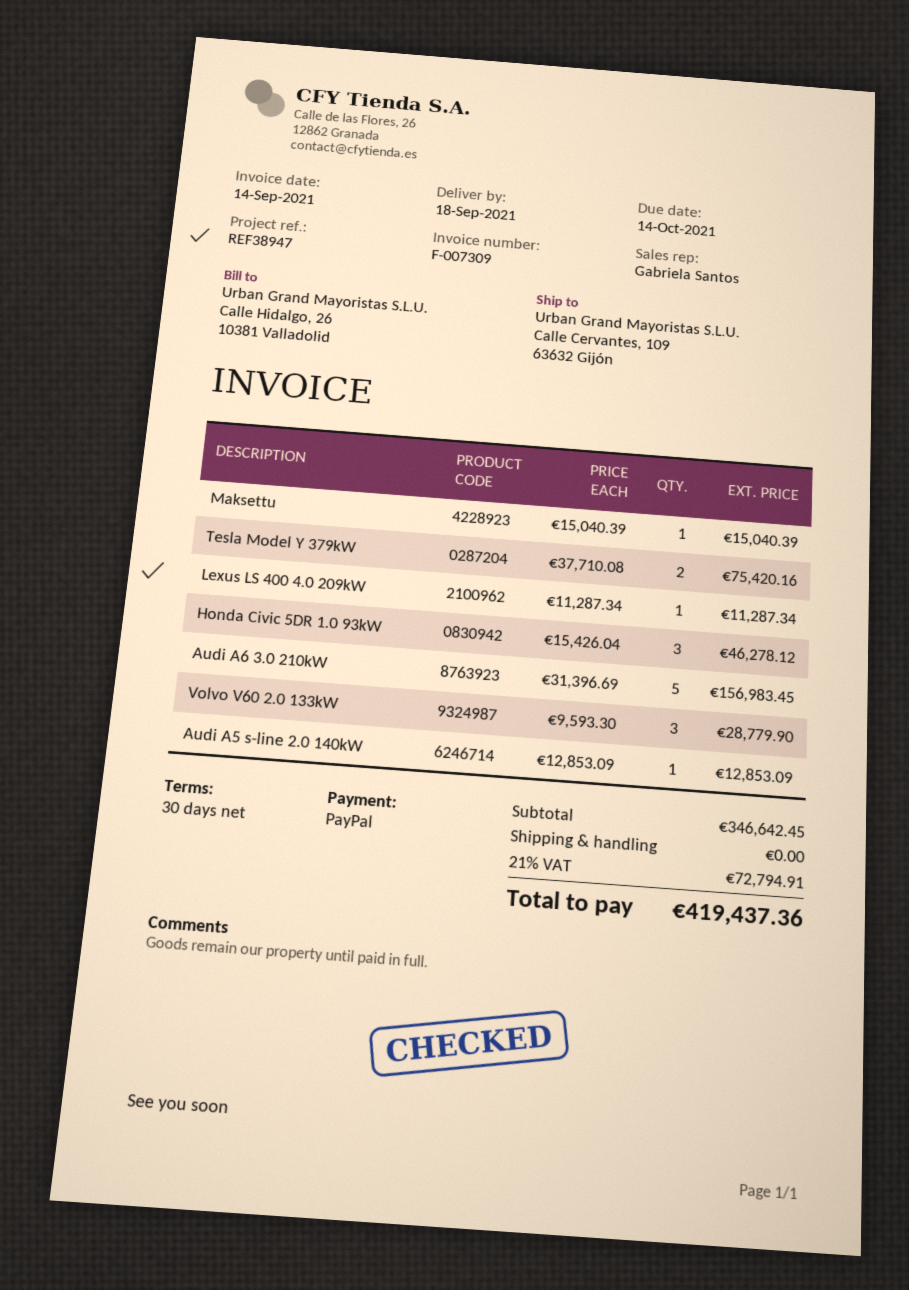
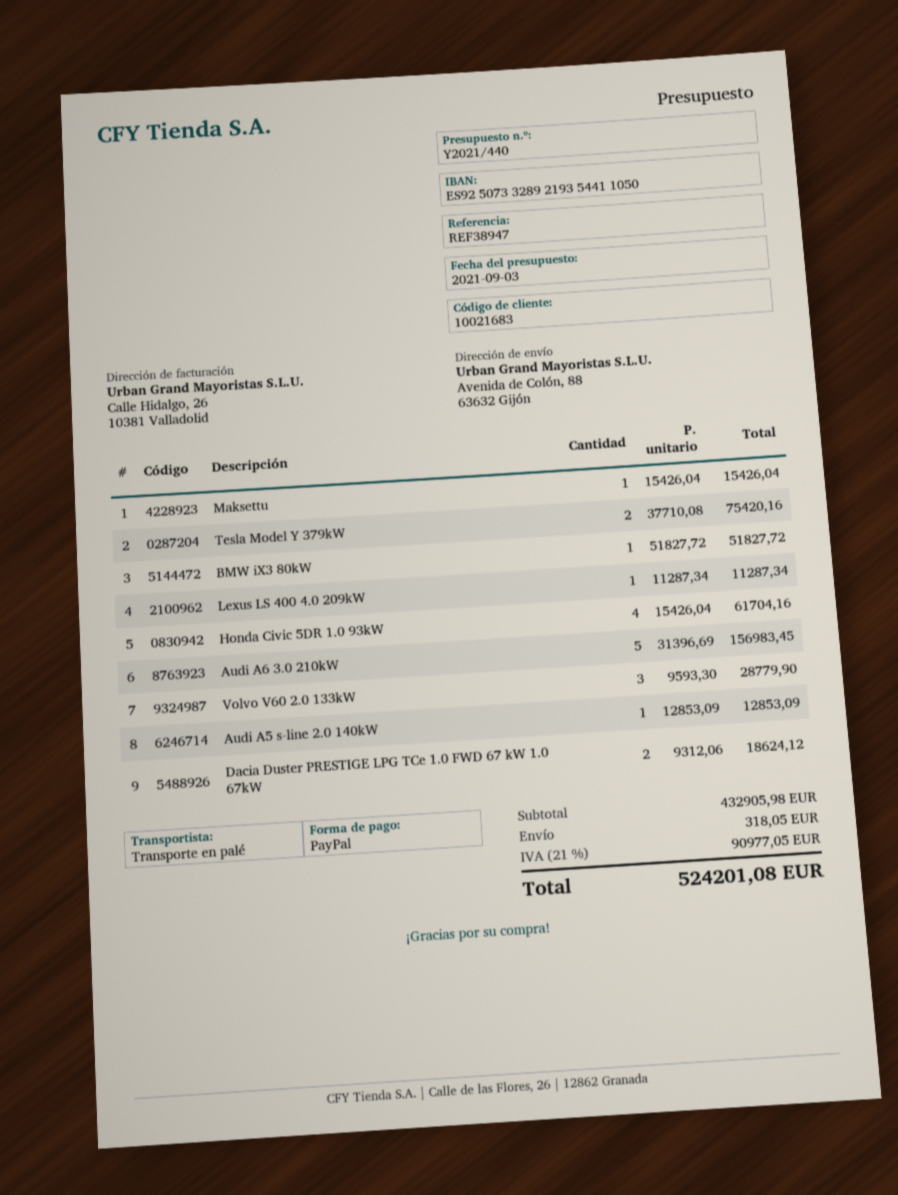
ship to: Calle Cervantes, 109, 63632 Gijón -> Avenida de Colón, 88, 63632 Gijón
Maksettu: 1 x 15040.39 = 15040.39 -> 1 x 15426.04 = 15426.04
Honda Civic 5DR 1.0 93kW: 3 x 15426.04 = 46278.12 -> 4 x 15426.04 = 61704.16
BMW iX3 80kW: none -> 1 x 51827.72 = 51827.72
Dacia Duster PRESTIGE LPG TCe 1.0 FWD 67 kW 1.0 67kW: none -> 2 x 9312.06 = 18624.12
subtotal: 346642.45 -> 432905.98
shipping: 0.00 -> 318.05
tax: 21% = 72794.91 -> 21% = 90977.05
total: 419437.36 -> 524201.08

